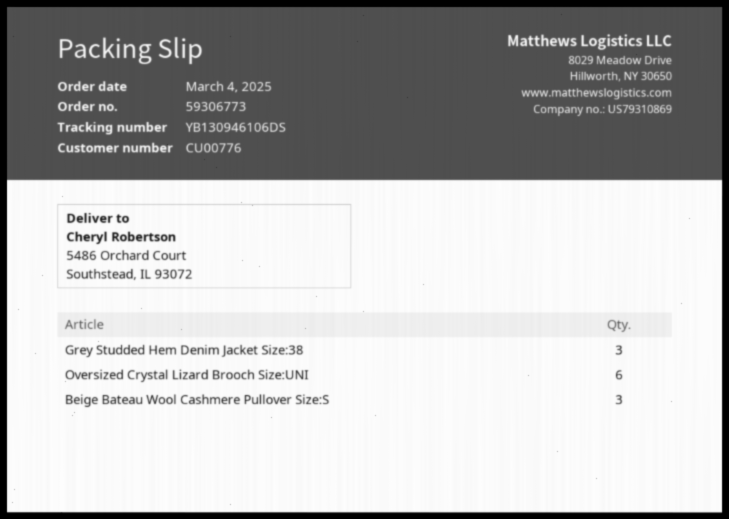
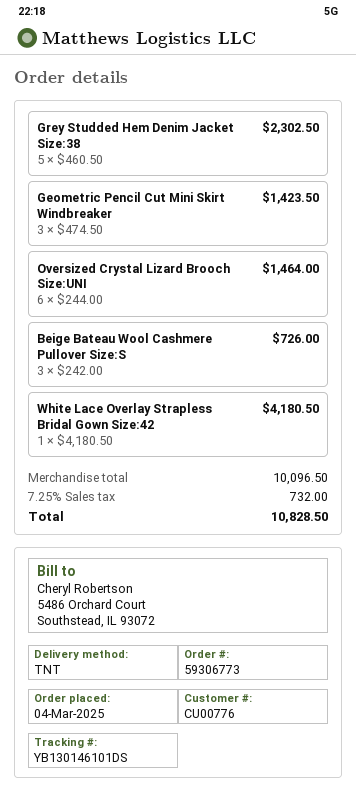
tracking number: YB130946106DS -> YB130146101DS
Grey Studded Hem Denim Jacket Size:38: 3 -> 5
Geometric Pencil Cut Mini Skirt Windbreaker: none -> 3
White Lace Overlay Strapless Bridal Gown Size:42: none -> 1

